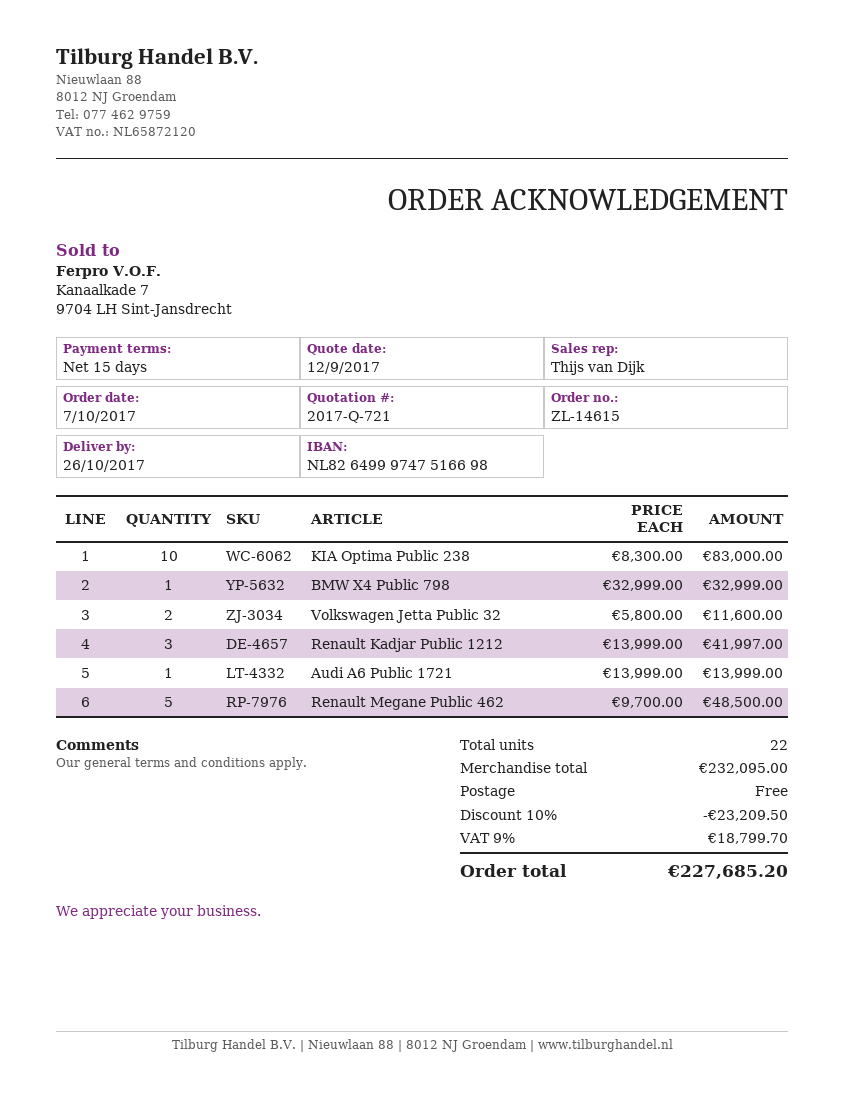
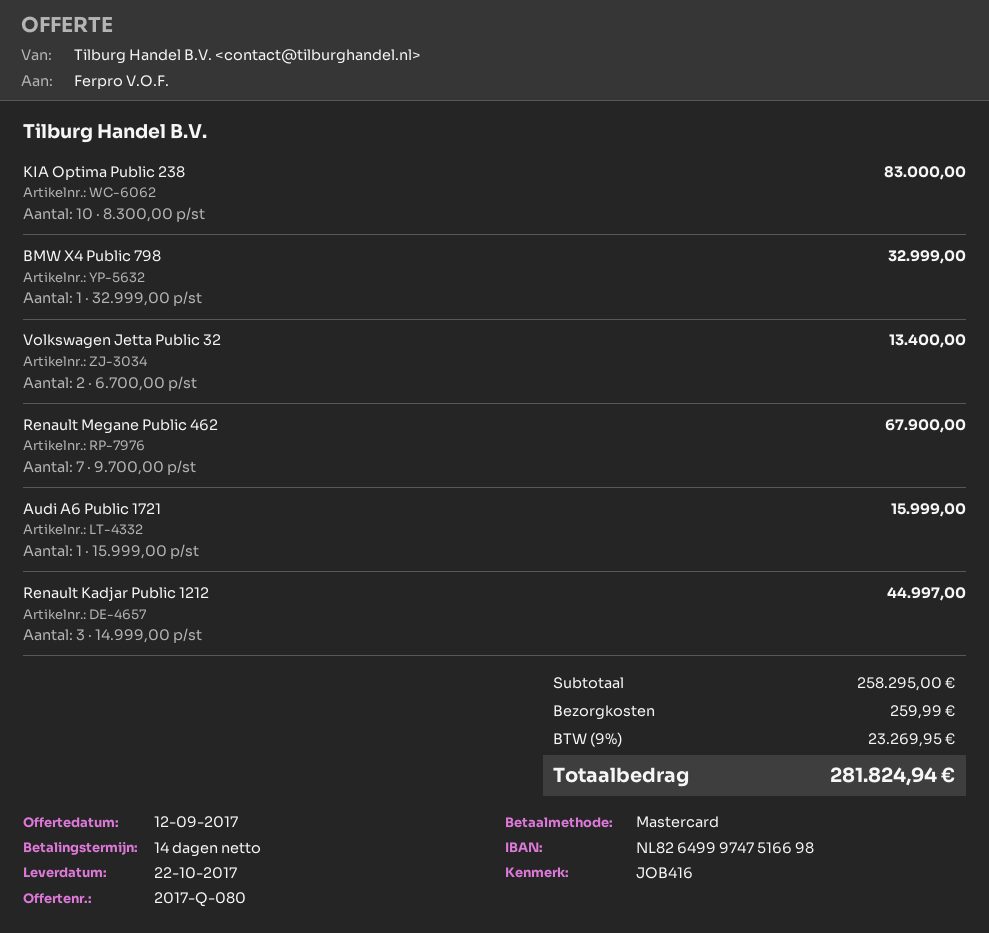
quote number: 2017-Q-721 -> 2017-Q-080
delivery date: 2017-10-26 -> 2017-10-22
payment terms: 15 days -> 14 days
Volkswagen Jetta Public 32: 2 x 5800.00 = 11600.00 -> 2 x 6700.00 = 13400.00
Renault Kadjar Public 1212: 3 x 13999.00 = 41997.00 -> 3 x 14999.00 = 44997.00
Audi A6 Public 1721: 1 x 13999.00 = 13999.00 -> 1 x 15999.00 = 15999.00
Renault Megane Public 462: 5 x 9700.00 = 48500.00 -> 7 x 9700.00 = 67900.00
subtotal: 232095.00 -> 258295.00
discount: 10% = 23209.50 -> none
shipping: 0.00 -> 259.99
tax: 9% = 18799.70 -> 9% = 23269.95
total: 227685.20 -> 281824.94

